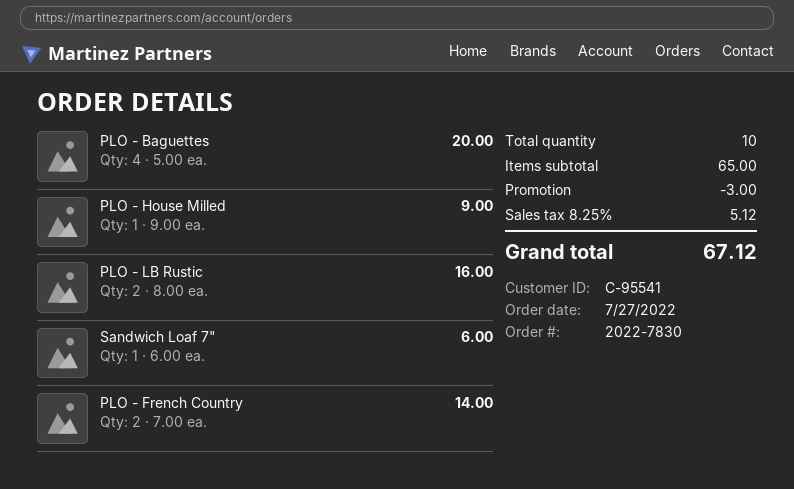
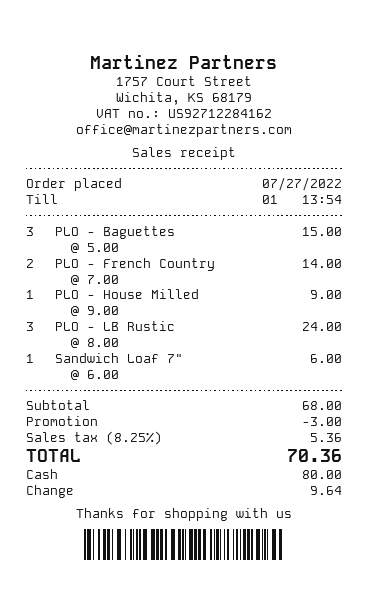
PLO - Baguettes: 4 x 5.00 = 20.00 -> 3 x 5.00 = 15.00
PLO - LB Rustic: 2 x 8.00 = 16.00 -> 3 x 8.00 = 24.00
subtotal: 65.00 -> 68.00
tax: 8.25% = 5.12 -> 8.25% = 5.36
total: 67.12 -> 70.36

